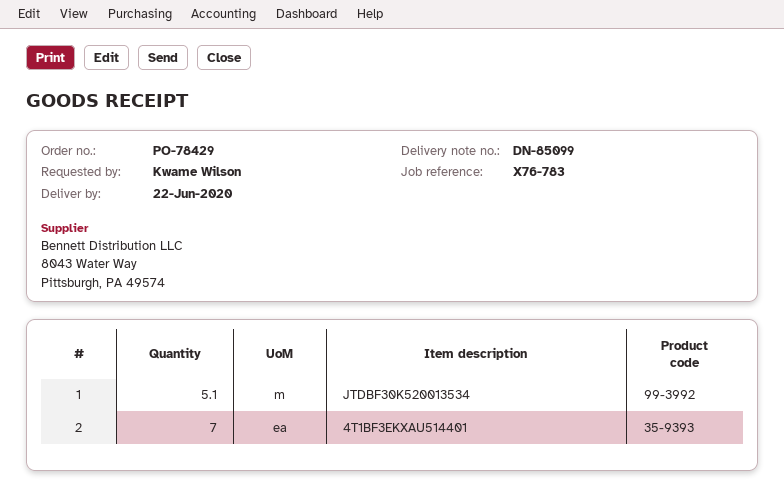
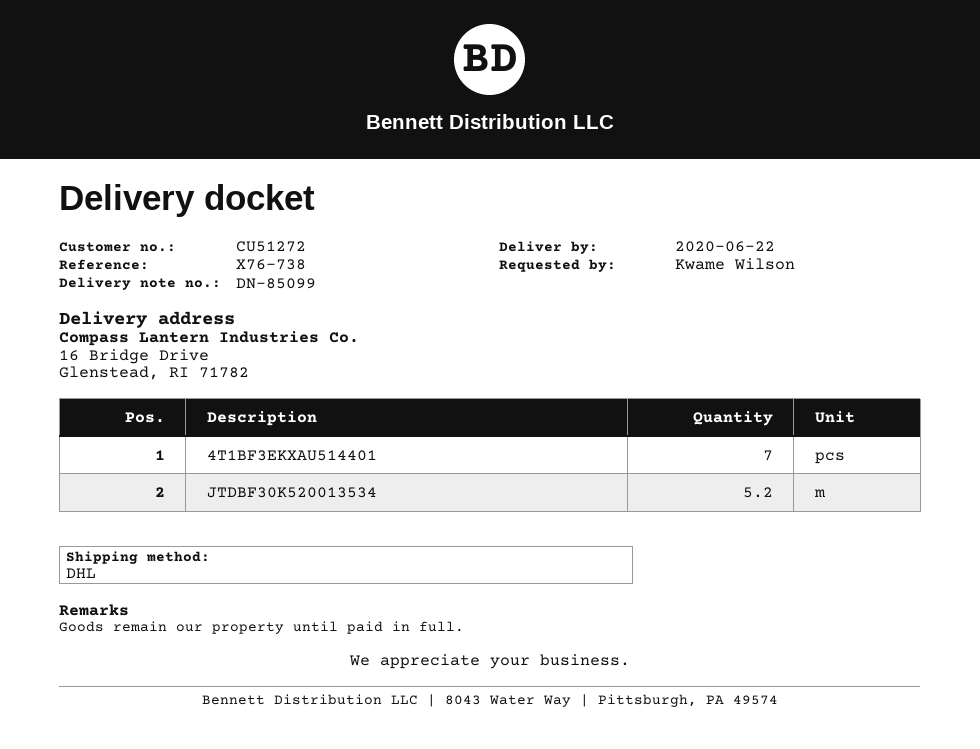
reference: X76-783 -> X76-738
JTDBF30K520013534: 5.1 -> 5.2

